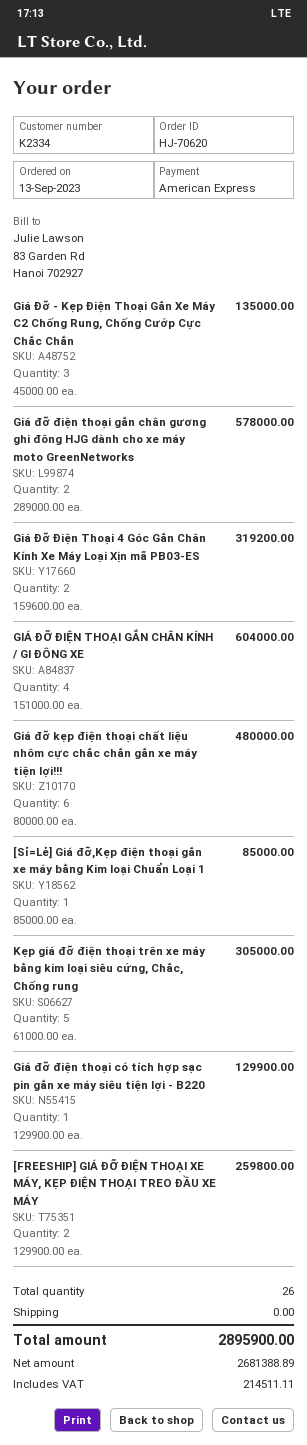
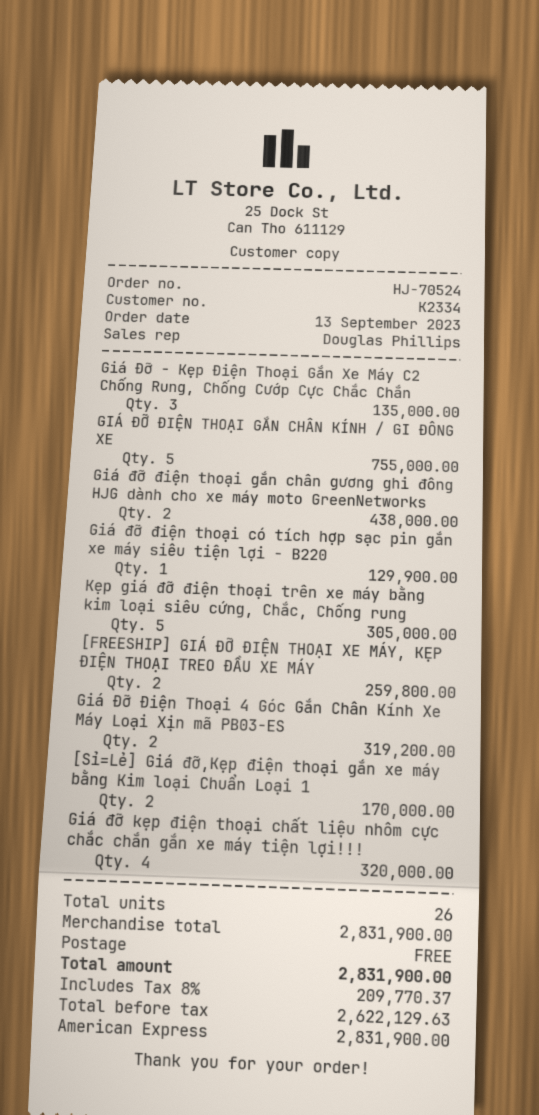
order number: HJ-70620 -> HJ-70524
Giá đỡ điện thoại gắn chân gương ghi đông HJG dành cho xe máy moto GreenNetworks: 2 for 578000.00 -> 2 for 438000.00
GIÁ ĐỠ ĐIỆN THOẠI GẮN CHÂN KÍNH / GI ĐÔNG XE: 4 for 604000.00 -> 5 for 755000.00
Giá đỡ kẹp điện thoại chất liệu nhôm cực chắc chắn gắn xe máy tiện lợi!!!: 6 for 480000.00 -> 4 for 320000.00
[Sỉ=Lẻ] Giá đỡ,Kẹp điện thoại gắn xe máy bằng Kim loại Chuẩn Loại 1: 1 for 85000.00 -> 2 for 170000.00
net: 2681388.89 -> 2622129.63
tax: 214511.11 -> 209770.37
total: 2895900.00 -> 2831900.00

